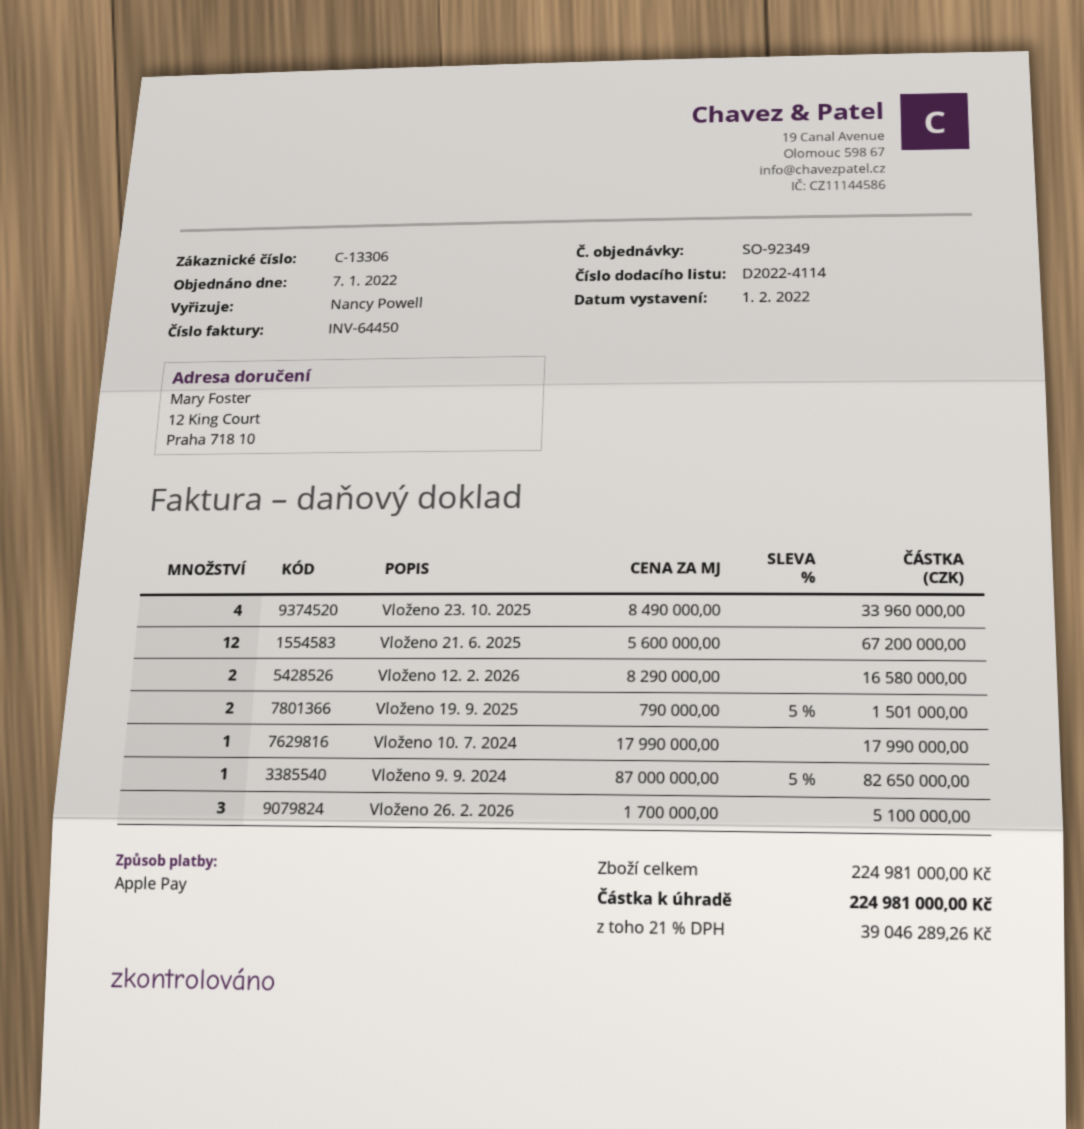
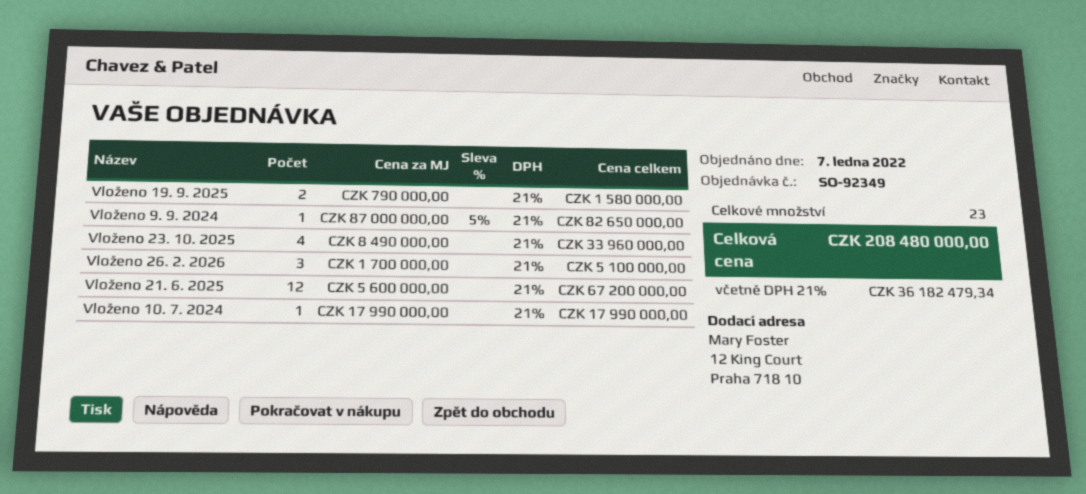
Vloženo 12. 2. 2026: 2 x 8290000.00 = 16580000.00 -> none
Vloženo 19. 9. 2025: 2 x 790000.00 - 5% = 1501000.00 -> 2 x 790000.00 = 1580000.00
tax: 21% = 39046289.26 -> 21% = 36182479.34
total: 224981000.00 -> 208480000.00

